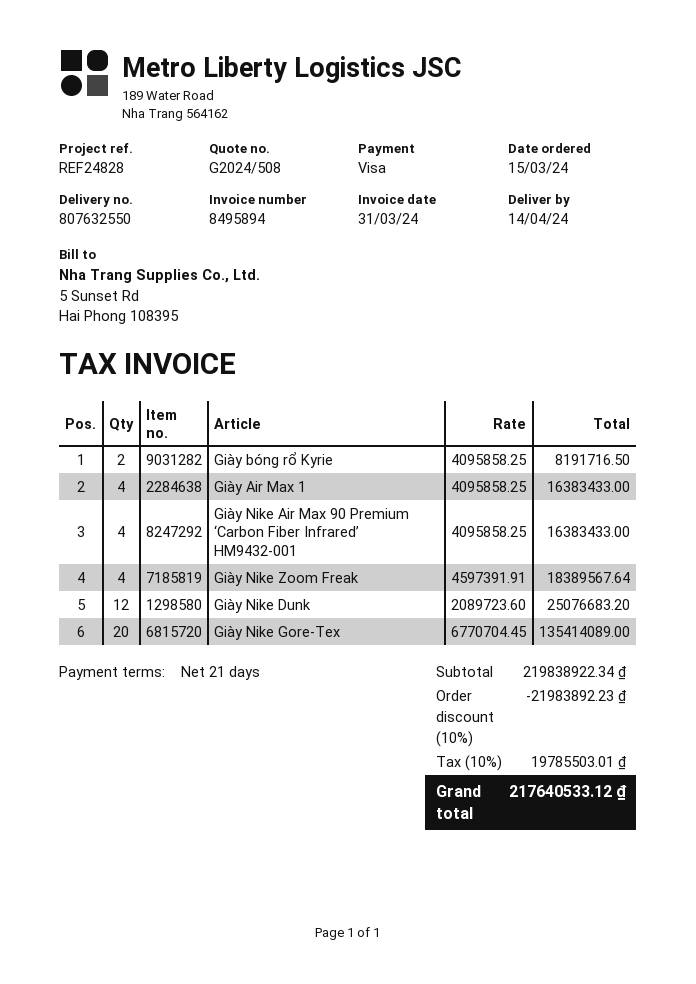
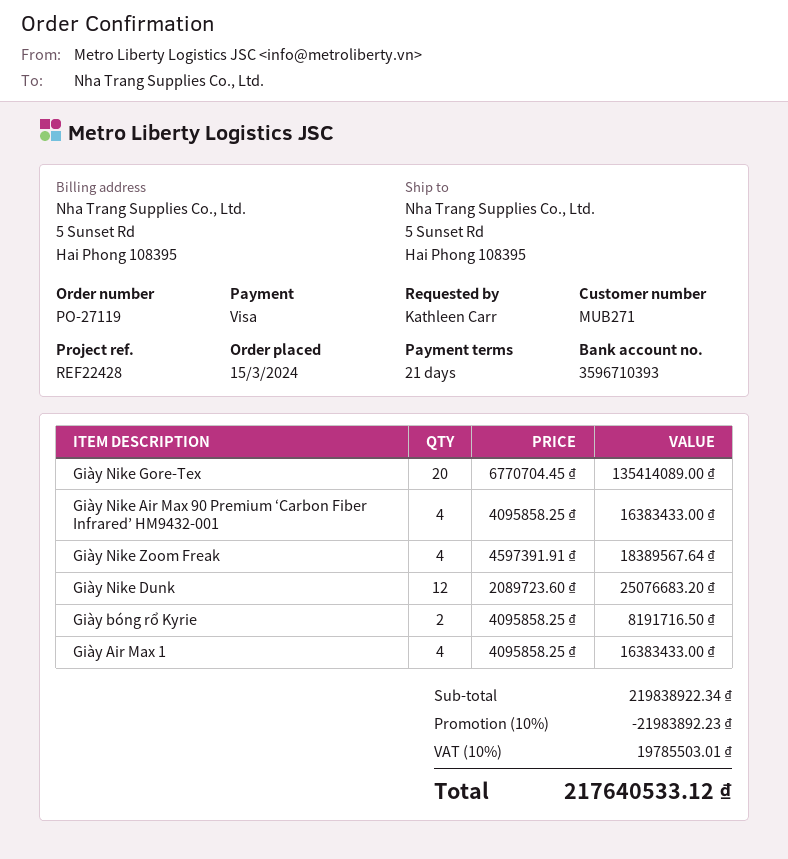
reference: REF24828 -> REF22428

